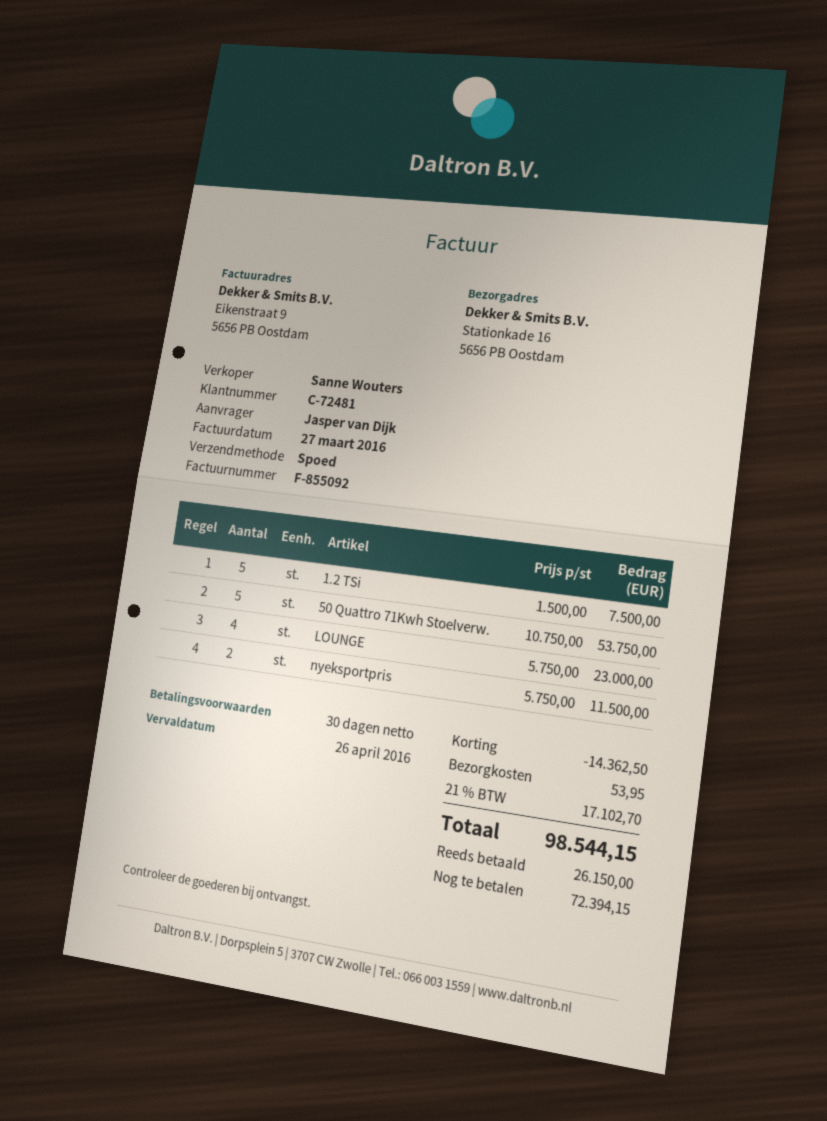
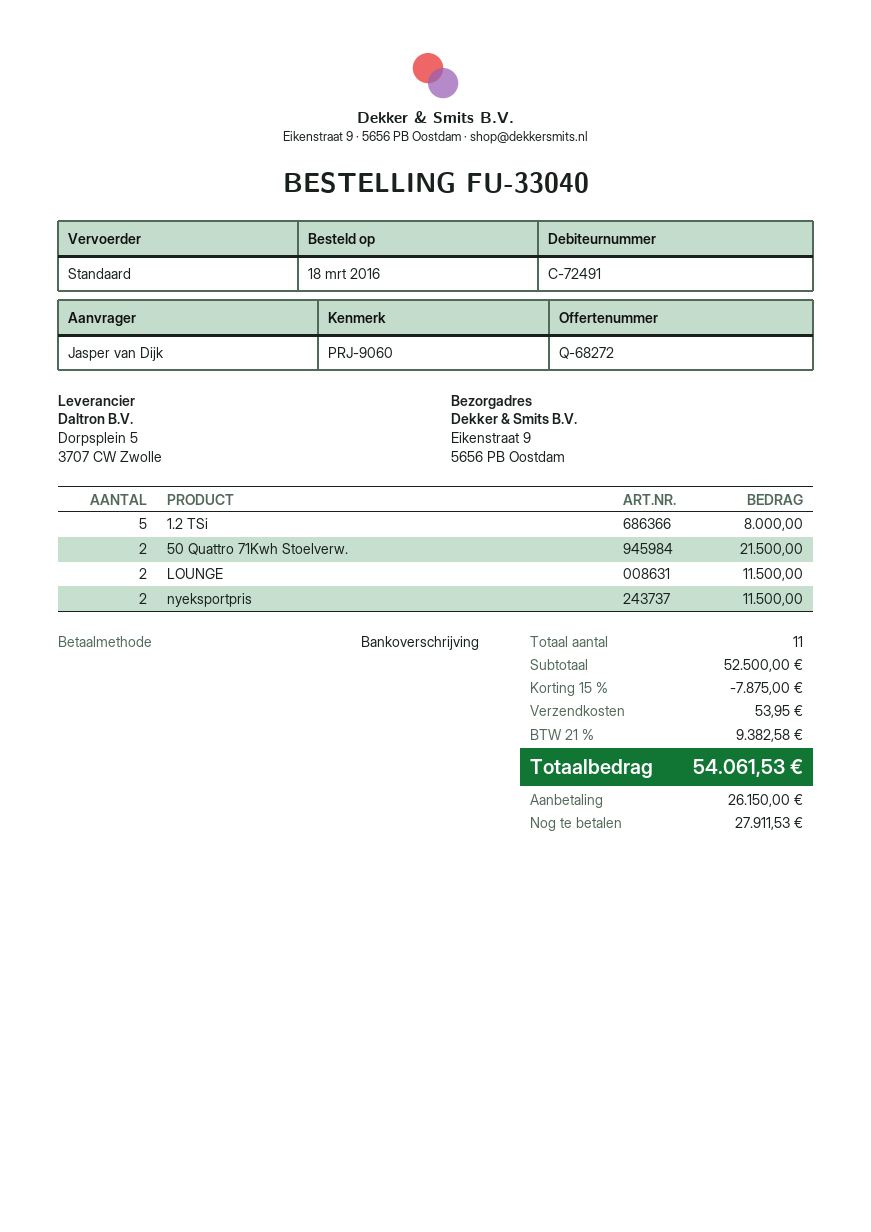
customer number: C-72481 -> C-72491
shipping method: express -> standard
ship to: Stationkade 16, 5656 PB Oostdam -> Eikenstraat 9, 5656 PB Oostdam
1.2 TSi: 5 for 7500.00 -> 5 for 8000.00
50 Quattro 71Kwh Stoelverw.: 5 for 53750.00 -> 2 for 21500.00
LOUNGE: 4 for 23000.00 -> 2 for 11500.00
discount: 14362.50 -> 7875.00
tax: 21% = 17102.70 -> 21% = 9382.58
total: 98544.15 -> 54061.53
balance: 72394.15 -> 27911.53

